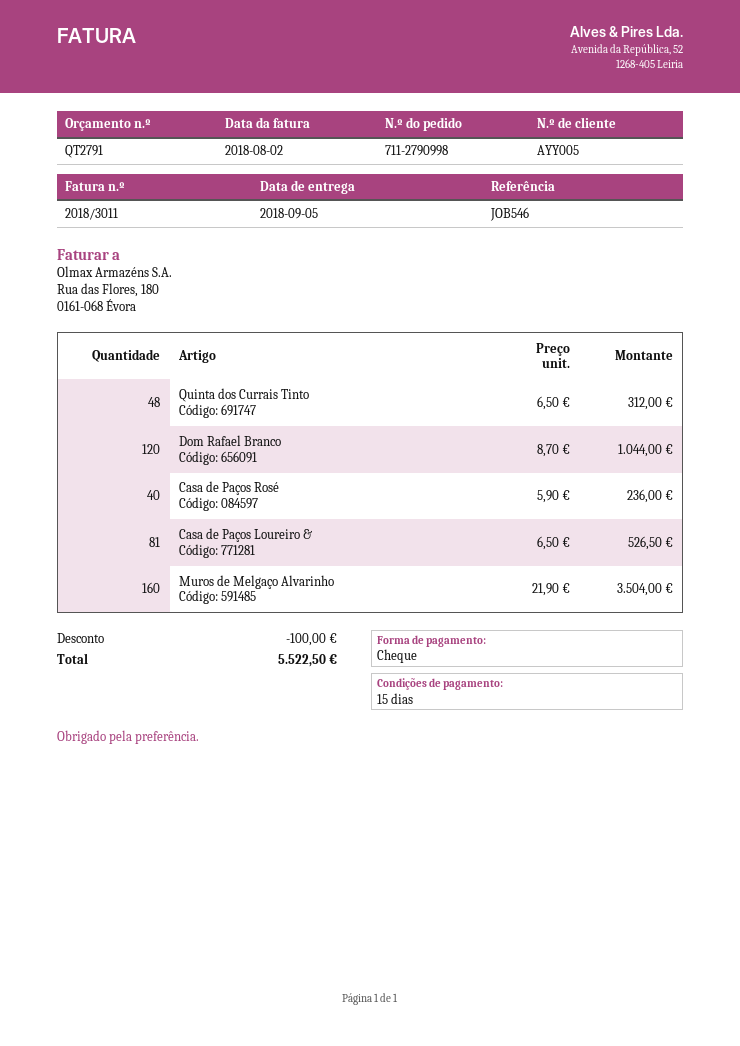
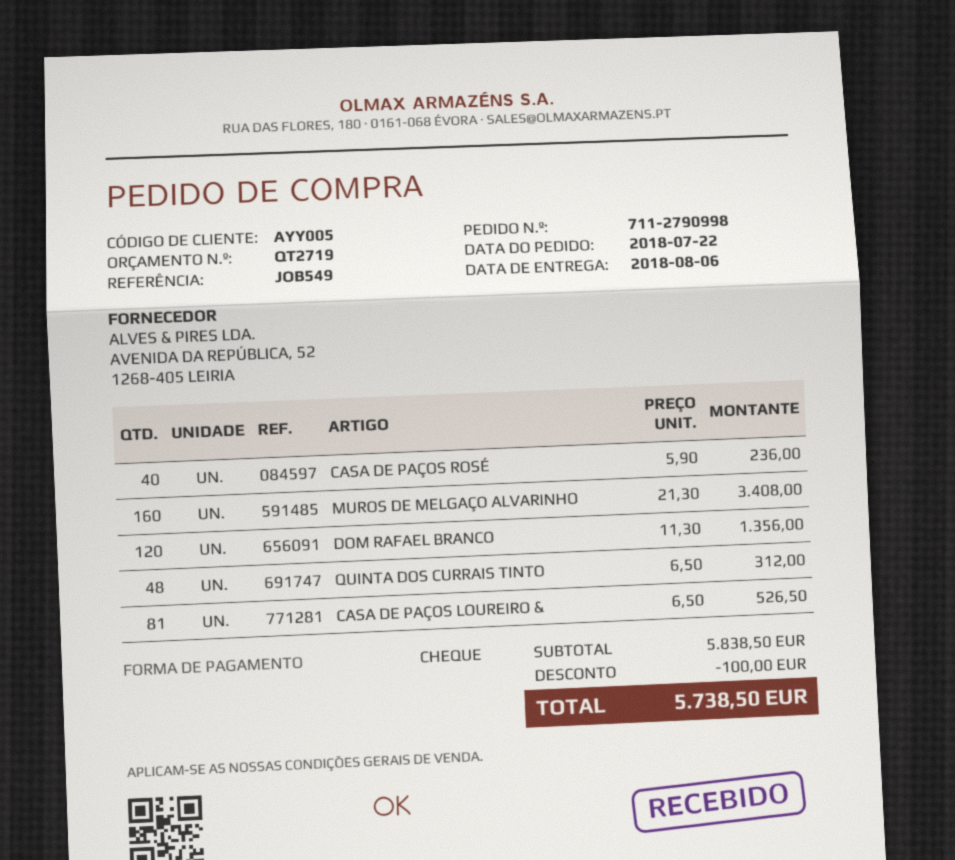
quote number: QT2791 -> QT2719
delivery date: 2018-09-05 -> 2018-08-06
reference: JOB546 -> JOB549
Dom Rafael Branco: 120 x 8.70 = 1044.00 -> 120 x 11.30 = 1356.00
Muros de Melgaço Alvarinho: 160 x 21.90 = 3504.00 -> 160 x 21.30 = 3408.00
total: 5522.50 -> 5738.50

